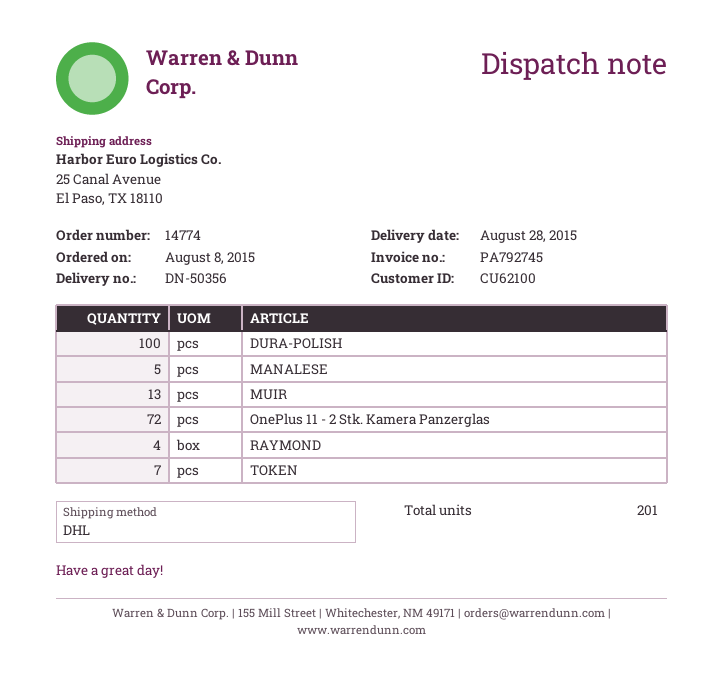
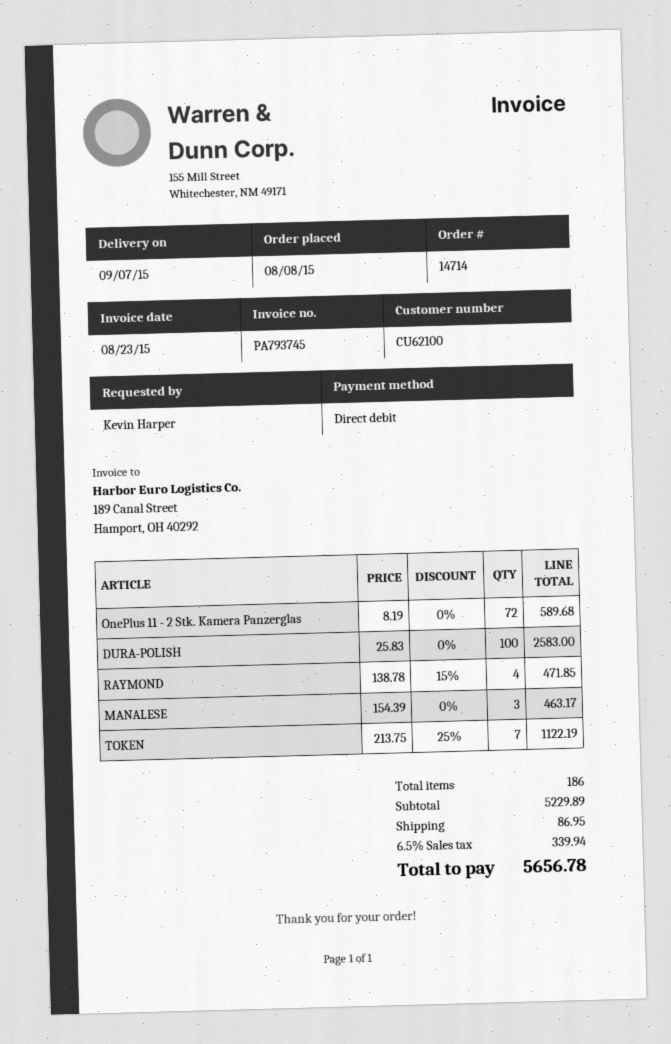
order number: 14774 -> 14714
delivery date: 2015-08-28 -> 2015-09-07
invoice number: PA792745 -> PA793745
MANALESE: 5 -> 3
MUIR: 13 -> none
total quantity: 201 -> 186

